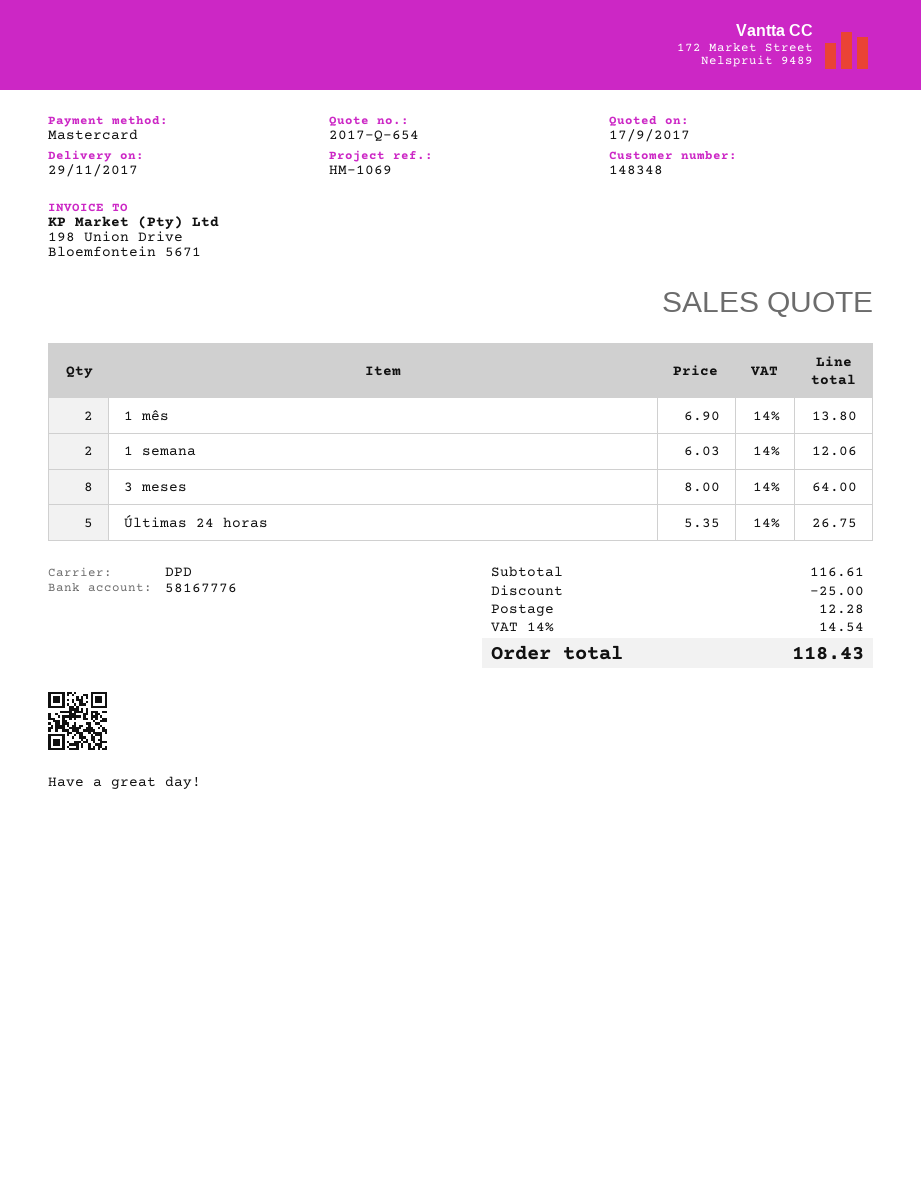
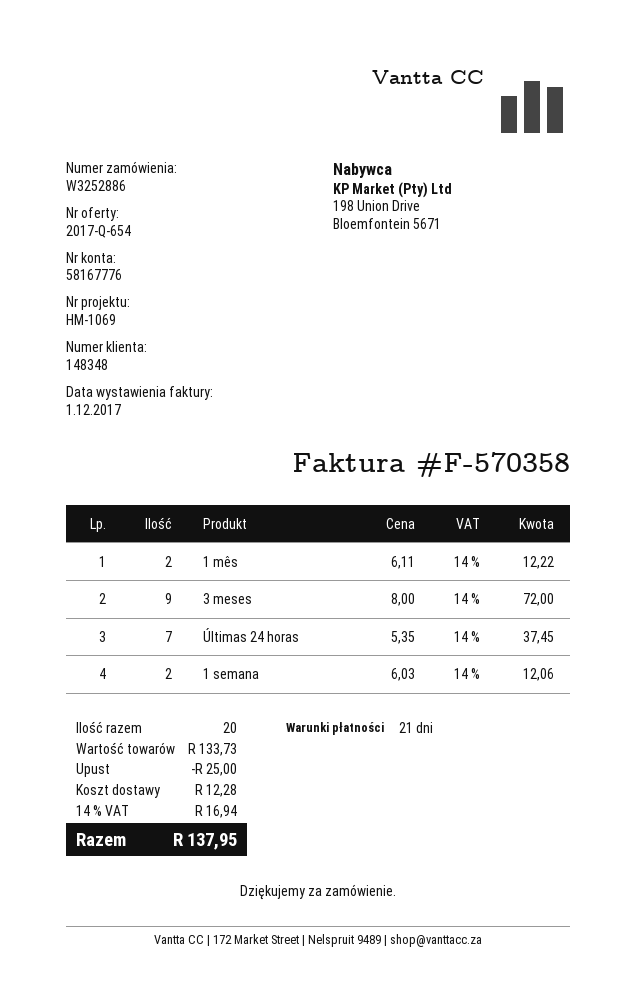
1 mês: 2 x 6.90 = 13.80 -> 2 x 6.11 = 12.22
3 meses: 8 x 8.00 = 64.00 -> 9 x 8.00 = 72.00
Últimas 24 horas: 5 x 5.35 = 26.75 -> 7 x 5.35 = 37.45
subtotal: 116.61 -> 133.73
tax: 14% = 14.54 -> 14% = 16.94
total: 118.43 -> 137.95

